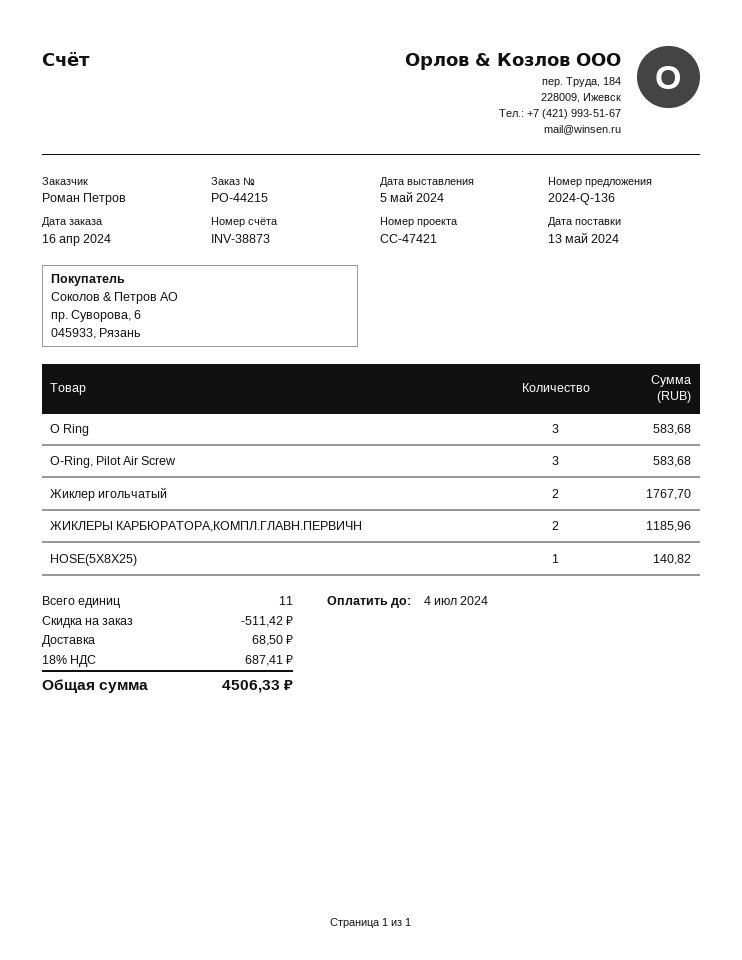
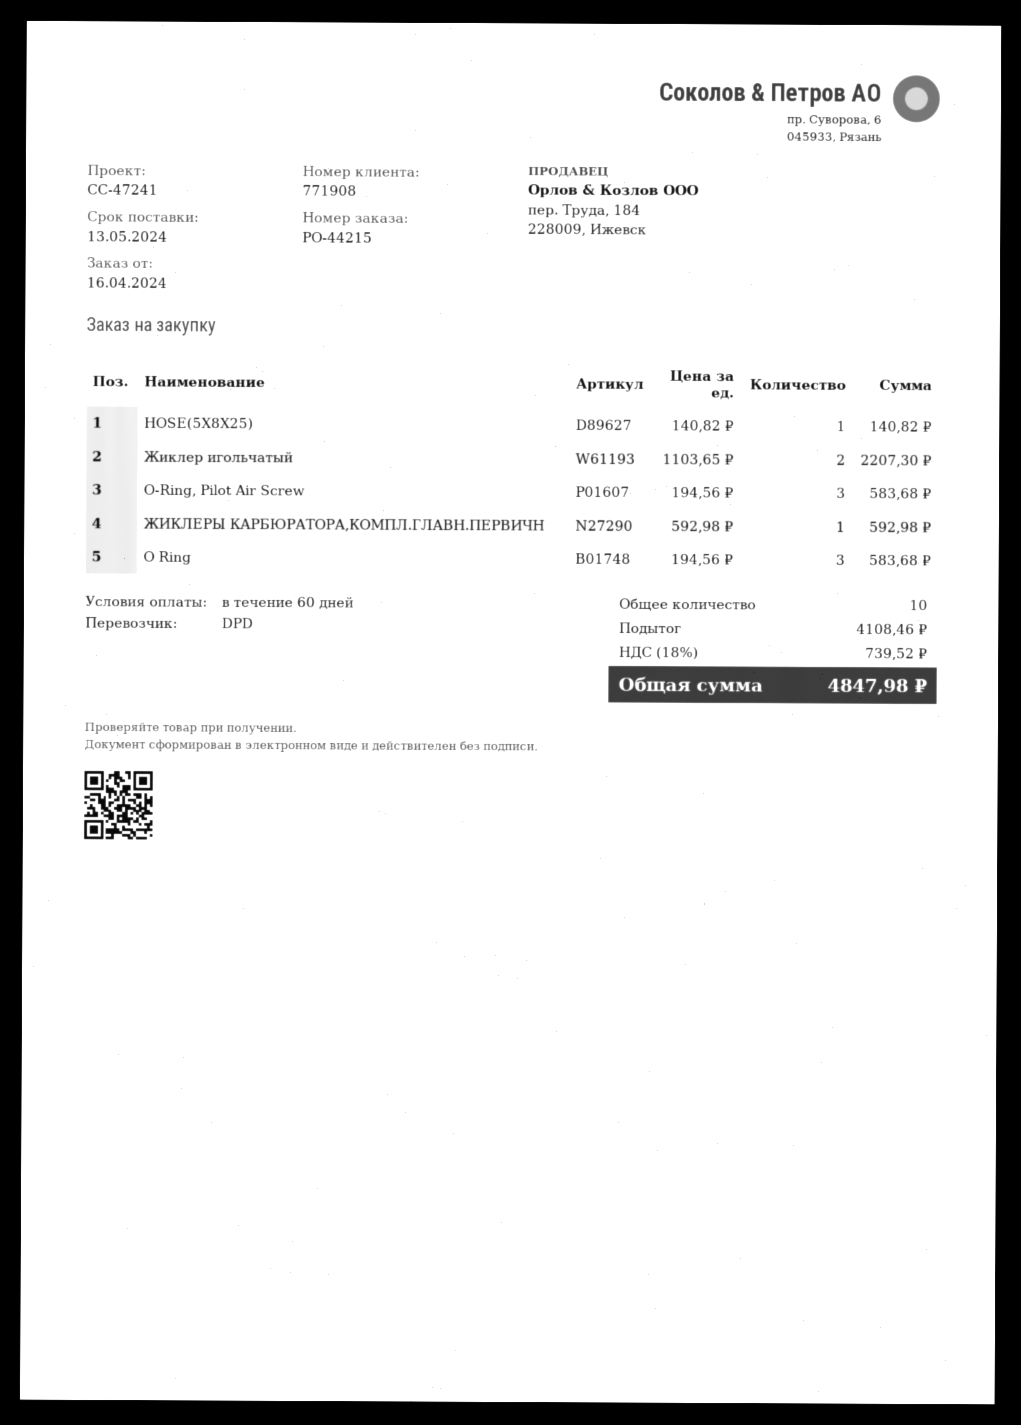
reference: CC-47421 -> CC-47241
Жиклер игольчатый: 2 for 1767.70 -> 2 for 2207.30
ЖИКЛЕРЫ КАРБЮРАТОРА,КОМПЛ.ГЛАВН.ПЕРВИЧН: 2 for 1185.96 -> 1 for 592.98
total quantity: 11 -> 10
discount: 511.42 -> none
shipping: 68.50 -> none
tax: 18% = 687.41 -> 18% = 739.52
total: 4506.33 -> 4847.98

